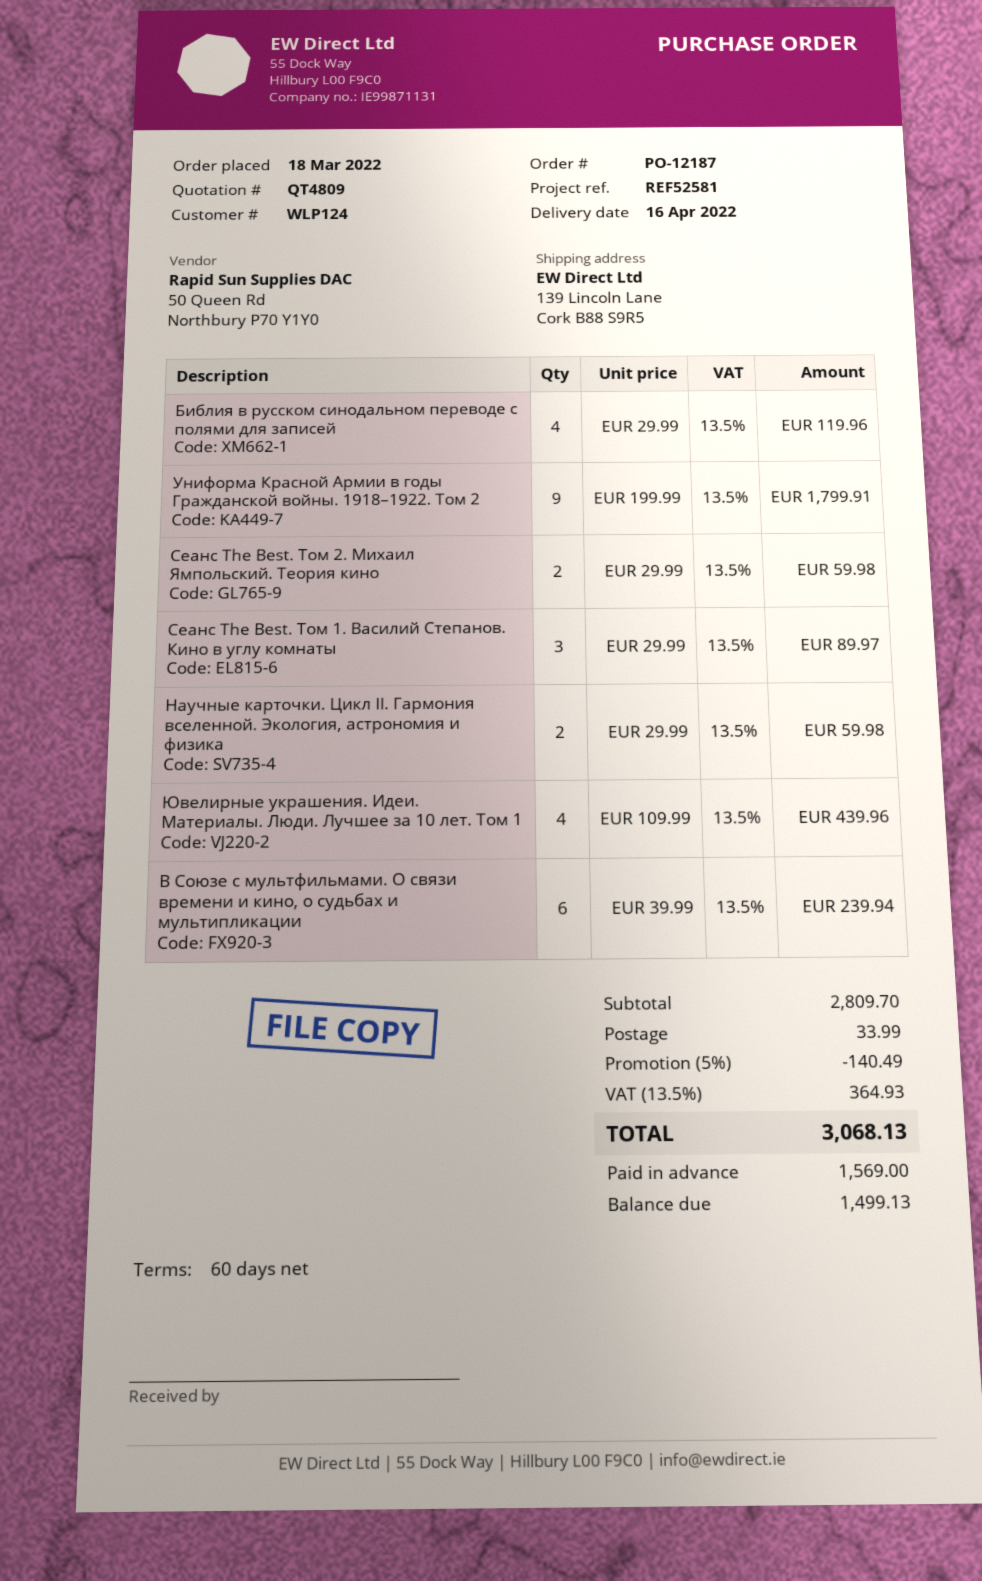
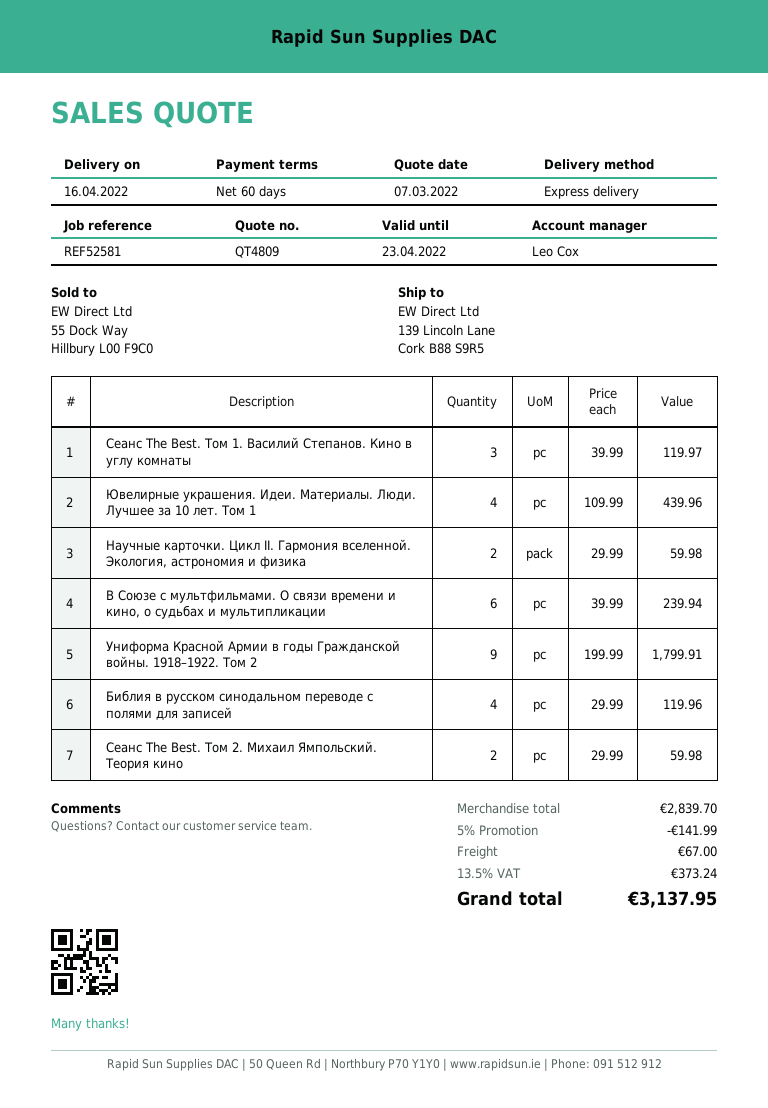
Сеанс The Best. Том 1. Василий Степанов. Кино в углу комнаты: 3 x 29.99 = 89.97 -> 3 x 39.99 = 119.97
subtotal: 2809.70 -> 2839.70
discount: 5% = 140.49 -> 5% = 141.99
shipping: 33.99 -> 67.00
tax: 13.5% = 364.93 -> 13.5% = 373.24
total: 3068.13 -> 3137.95

